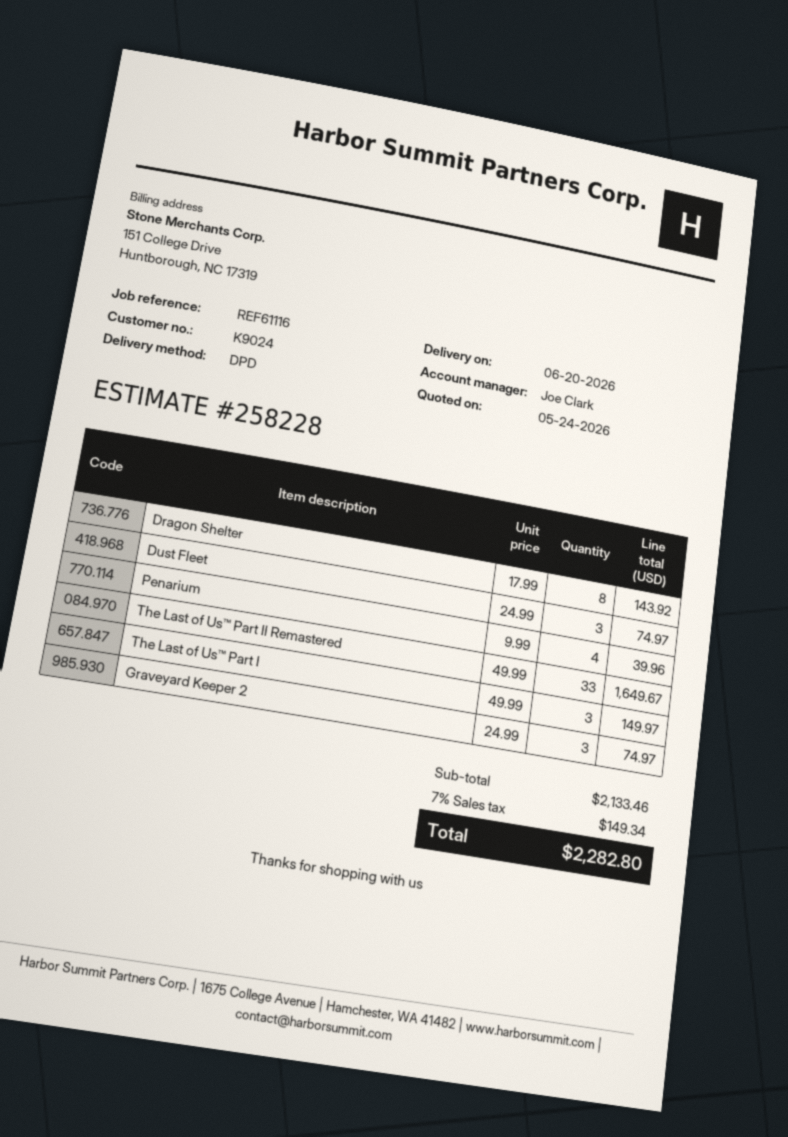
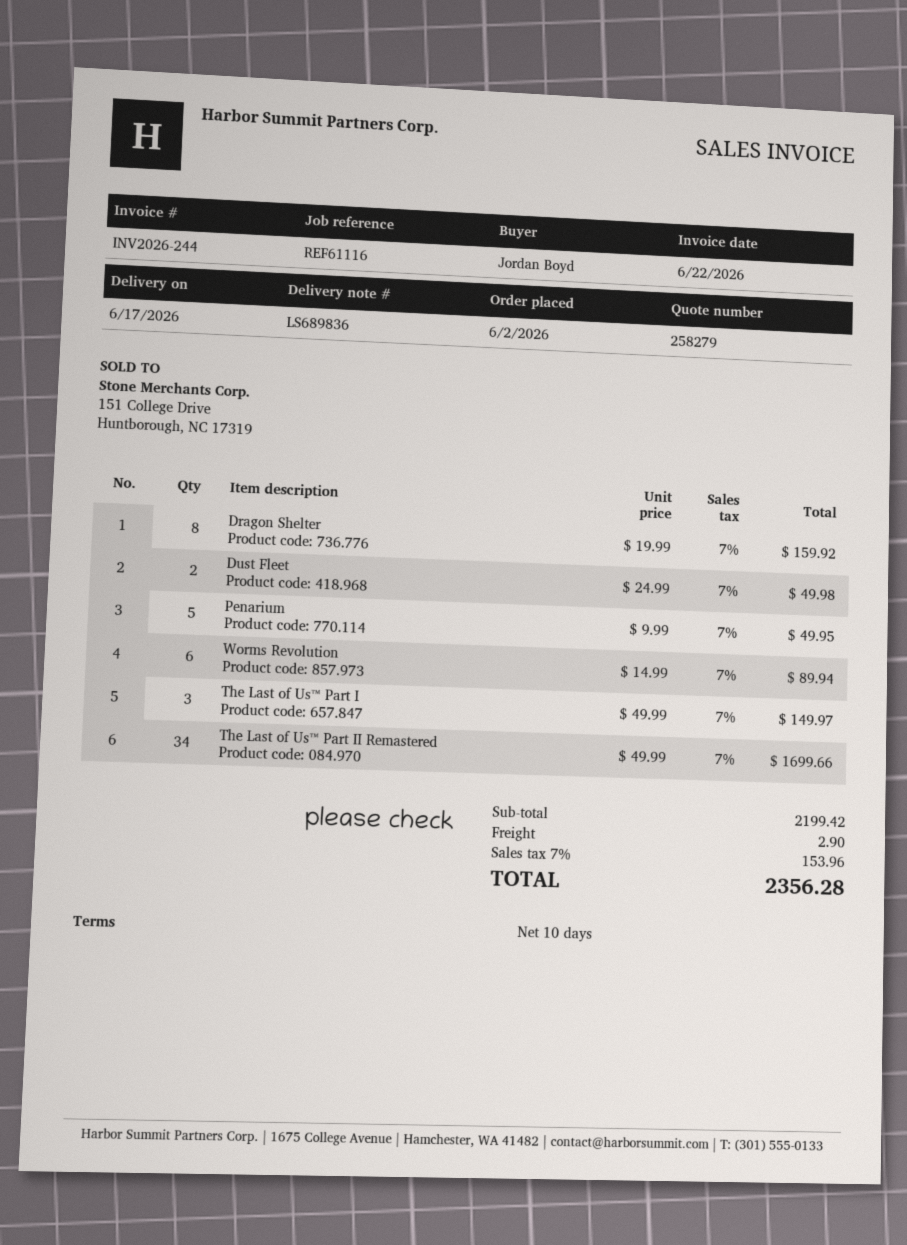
quote number: 258228 -> 258279
delivery date: 2026-06-20 -> 2026-06-17
Dragon Shelter: 8 x 17.99 = 143.92 -> 8 x 19.99 = 159.92
Dust Fleet: 3 x 24.99 = 74.97 -> 2 x 24.99 = 49.98
Penarium: 4 x 9.99 = 39.96 -> 5 x 9.99 = 49.95
The Last of Us™ Part II Remastered: 33 x 49.99 = 1649.67 -> 34 x 49.99 = 1699.66
Graveyard Keeper 2: 3 x 24.99 = 74.97 -> none
Worms Revolution: none -> 6 x 14.99 = 89.94
subtotal: 2133.46 -> 2199.42
shipping: none -> 2.90
tax: 7% = 149.34 -> 7% = 153.96
total: 2282.80 -> 2356.28

